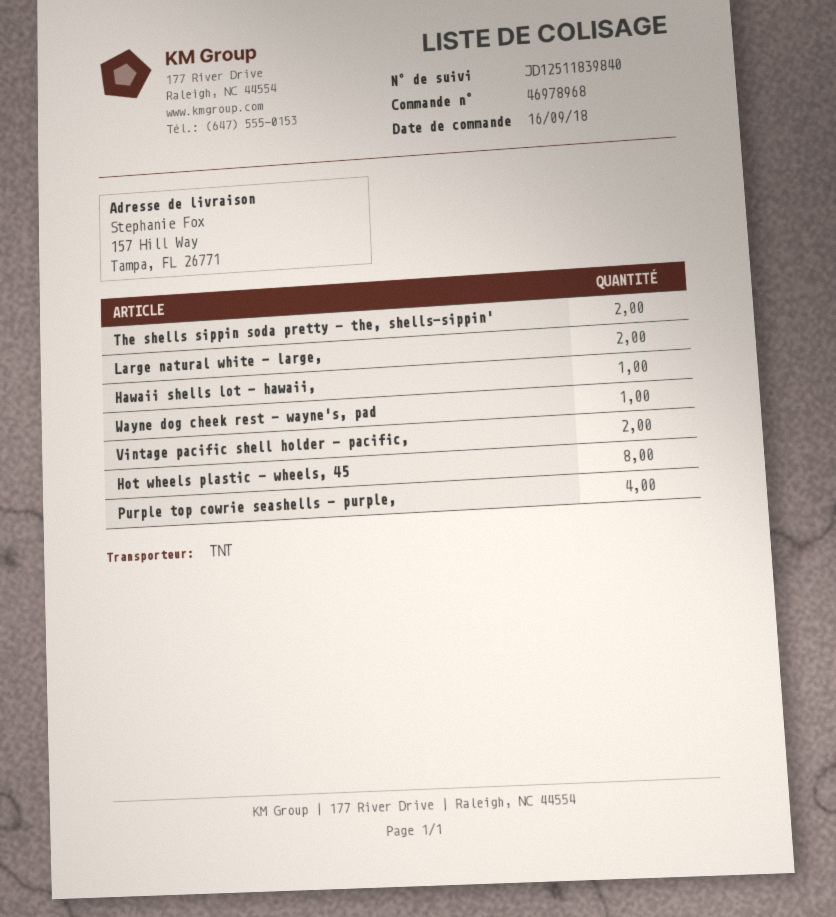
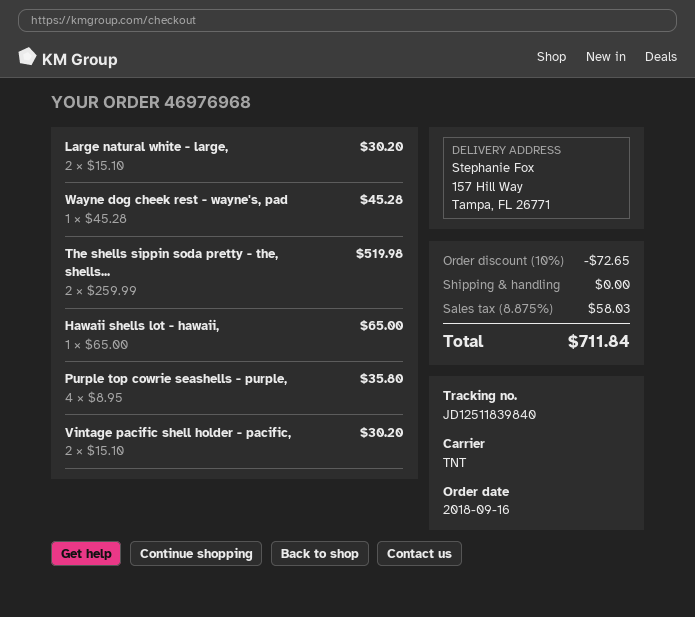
order number: 46978968 -> 46976968
Hot wheels plastic - wheels, 45: 8 -> none

